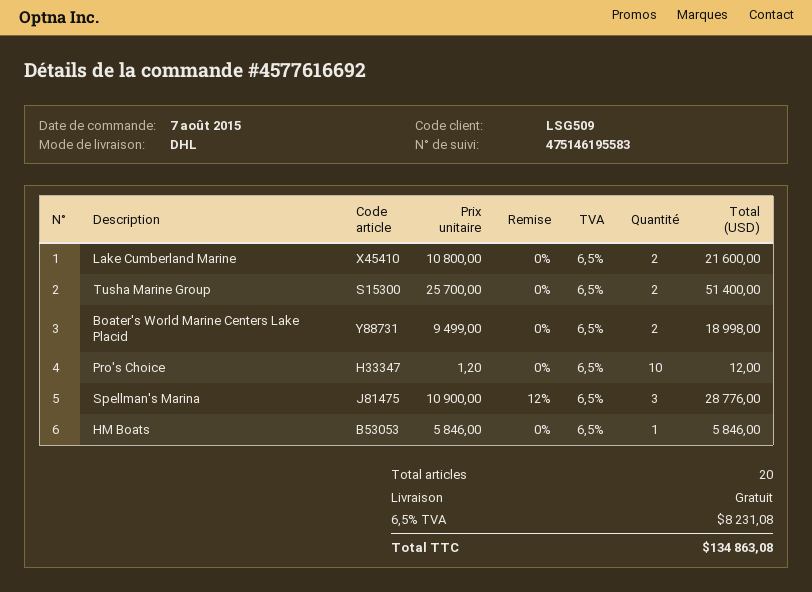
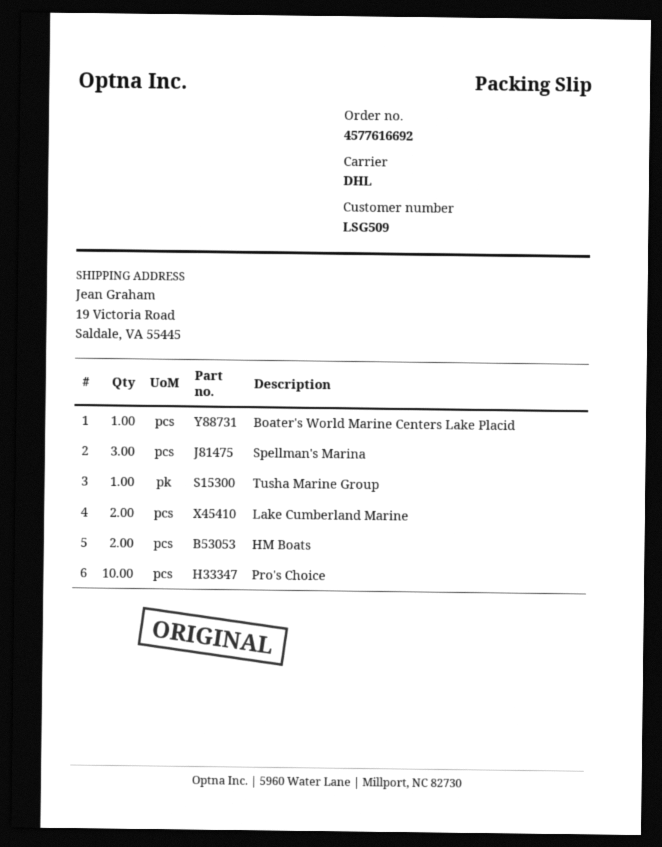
Tusha Marine Group: 2 -> 1
Boater's World Marine Centers Lake Placid: 2 -> 1
HM Boats: 1 -> 2

